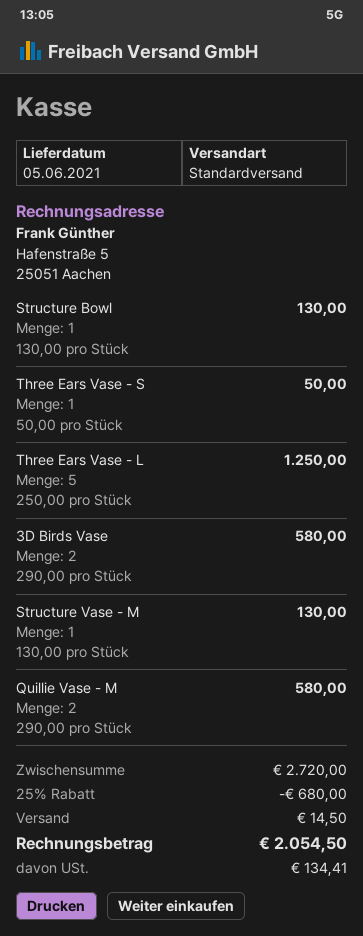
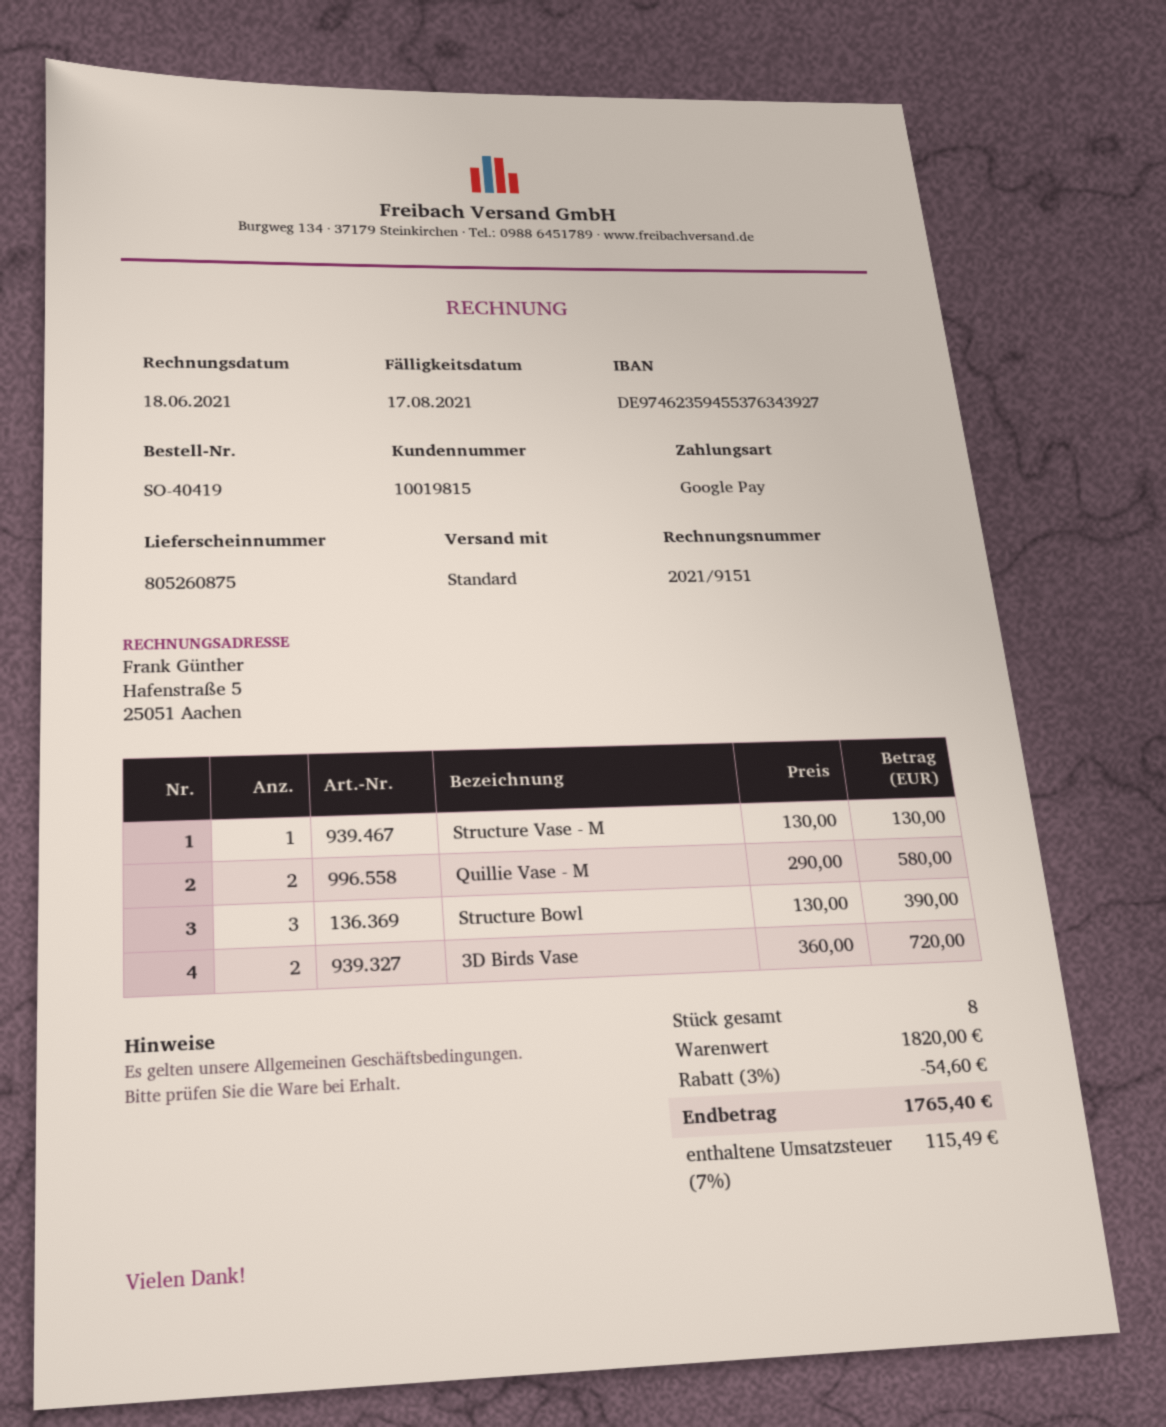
Structure Bowl: 1 x 130.00 = 130.00 -> 3 x 130.00 = 390.00
Three Ears Vase - S: 1 x 50.00 = 50.00 -> none
Three Ears Vase - L: 5 x 250.00 = 1250.00 -> none
3D Birds Vase: 2 x 290.00 = 580.00 -> 2 x 360.00 = 720.00
subtotal: 2720.00 -> 1820.00
discount: 25% = 680.00 -> 3% = 54.60
shipping: 14.50 -> none
tax: 134.41 -> 115.49
total: 2054.50 -> 1765.40

